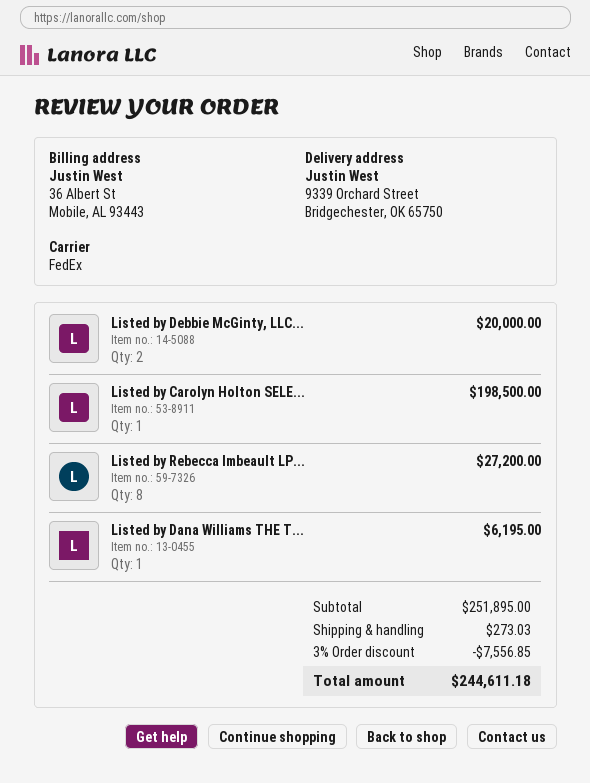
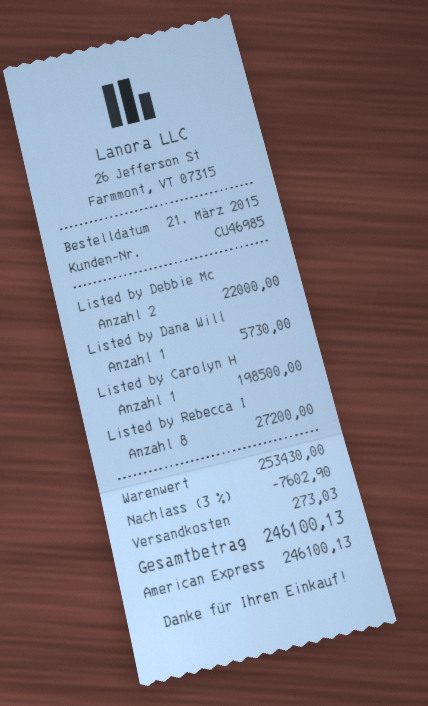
Listed by Debbie McGinty, LLC...: 2 for 20000.00 -> 2 for 22000.00
Listed by Dana Williams THE T...: 1 for 6195.00 -> 1 for 5730.00
subtotal: 251895.00 -> 253430.00
discount: 3% = 7556.85 -> 3% = 7602.90
total: 244611.18 -> 246100.13

